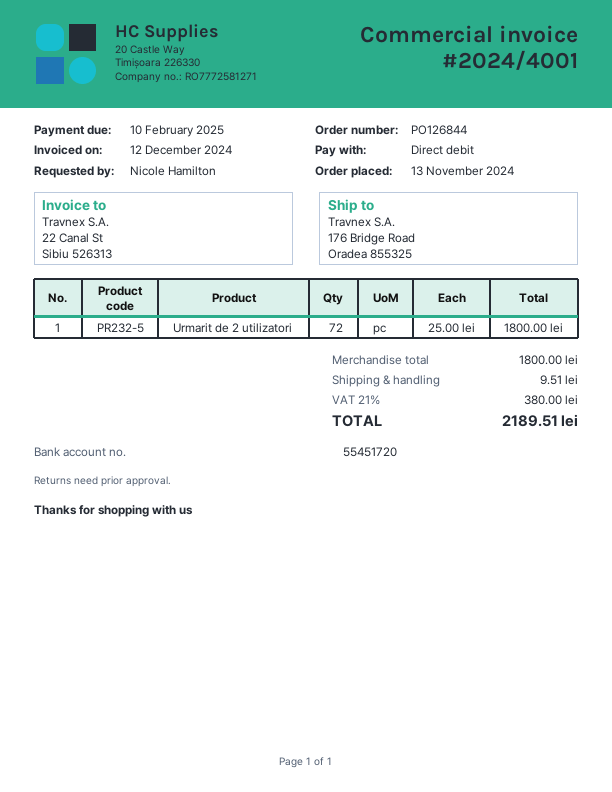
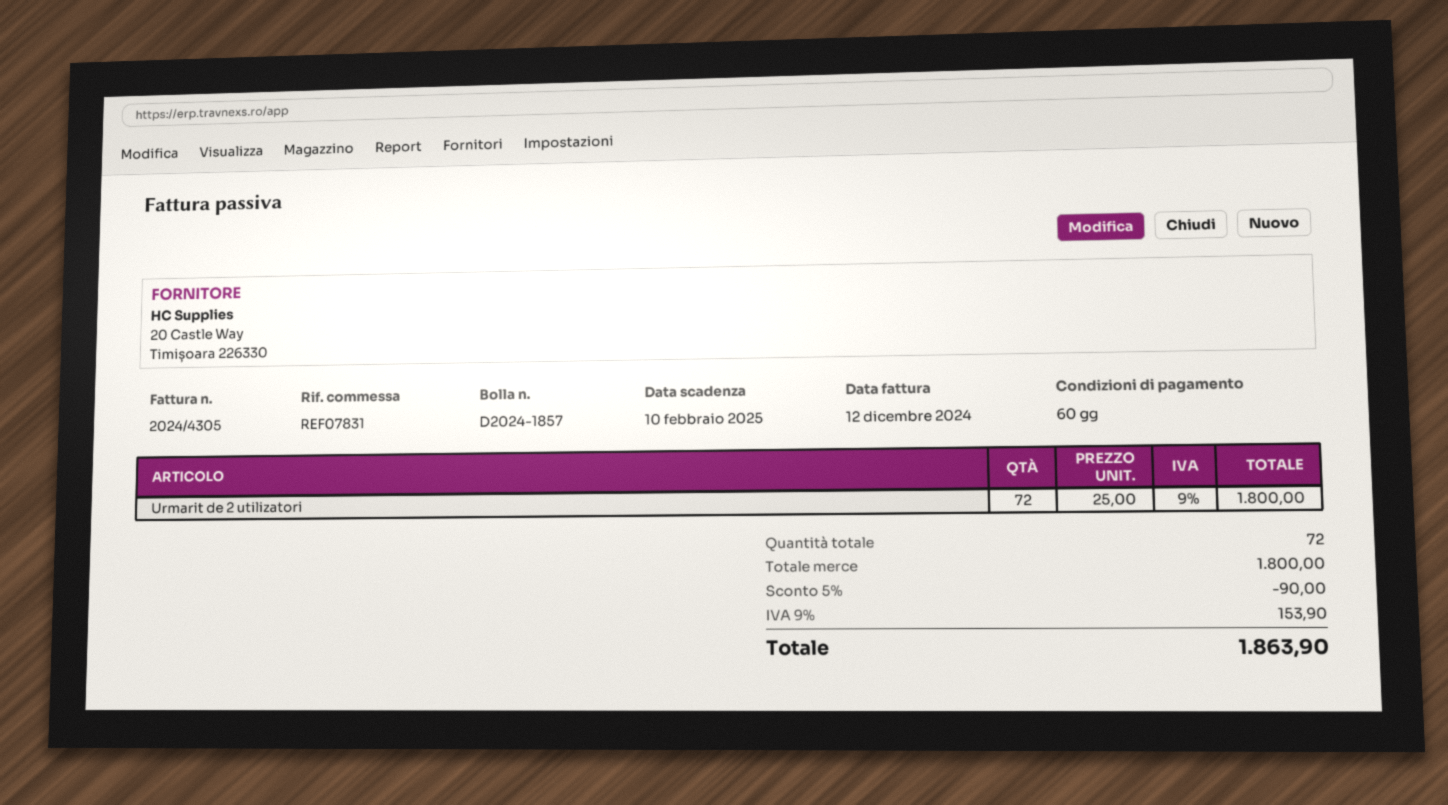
invoice number: 2024/4001 -> 2024/4305
discount: none -> 5% = 90.00
shipping: 9.51 -> none
tax: 21% = 380.00 -> 9% = 153.90
total: 2189.51 -> 1863.90

